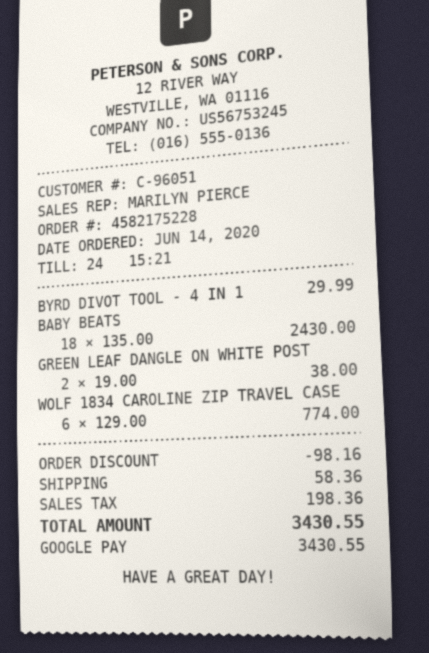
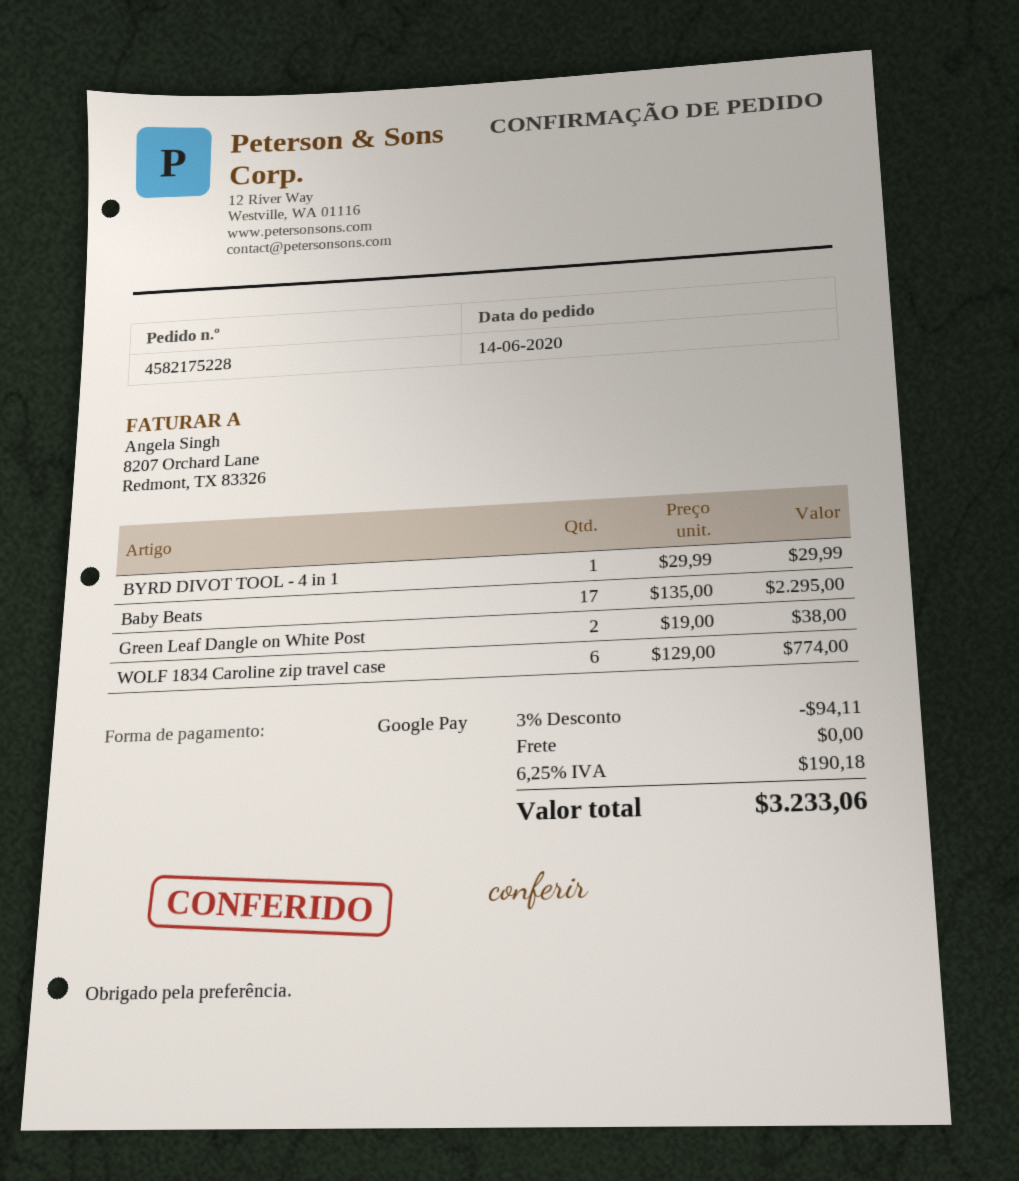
BABY BEATS: 18 x 135.00 = 2430.00 -> 17 x 135.00 = 2295.00
discount: 98.16 -> 94.11
shipping: 58.36 -> 0.00
tax: 198.36 -> 190.18
total: 3430.55 -> 3233.06

